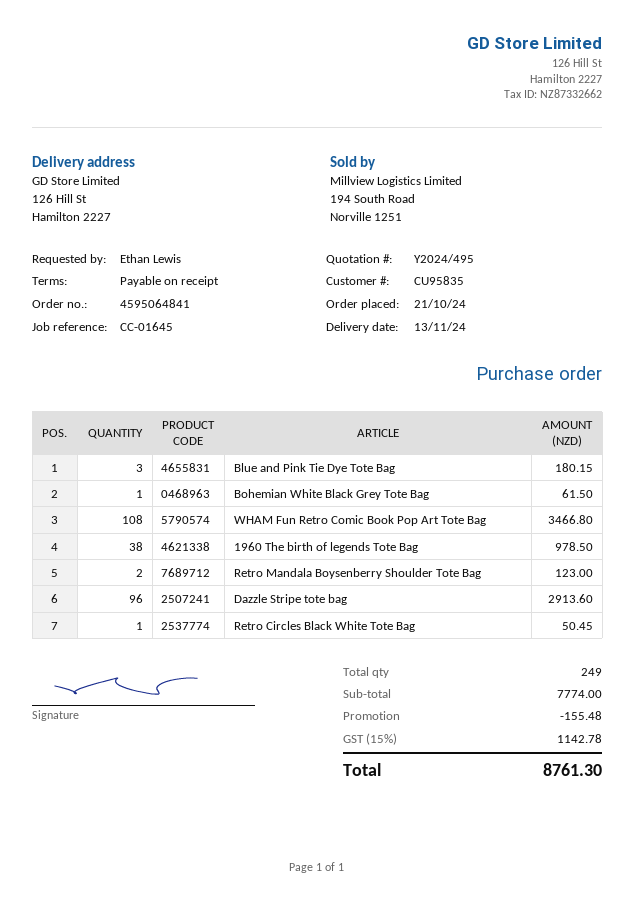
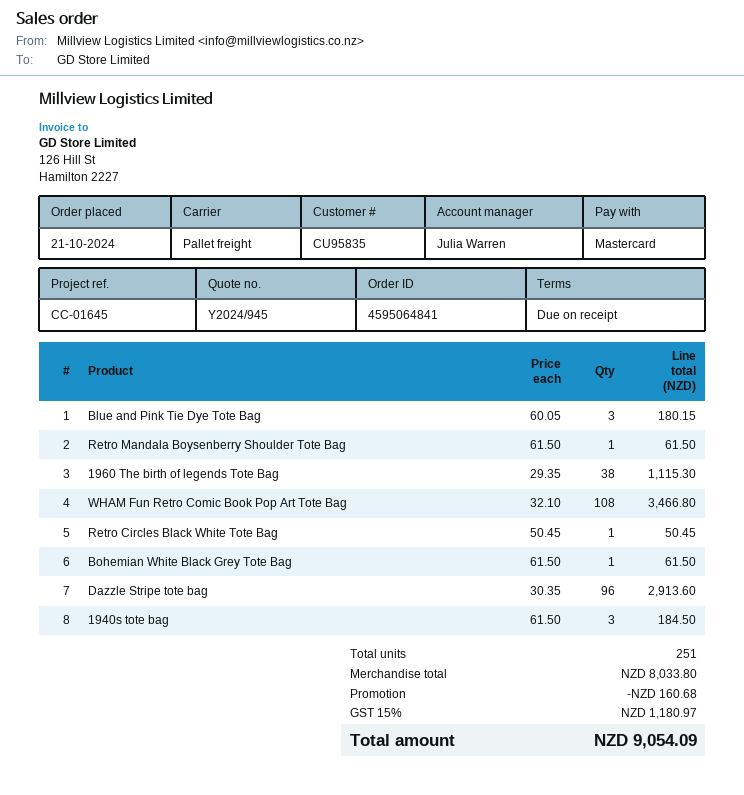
quote number: Y2024/495 -> Y2024/945
1960 The birth of legends Tote Bag: 38 for 978.50 -> 38 for 1115.30
Retro Mandala Boysenberry Shoulder Tote Bag: 2 for 123.00 -> 1 for 61.50
1940s tote bag: none -> 3 for 184.50
total quantity: 249 -> 251
subtotal: 7774.00 -> 8033.80
discount: 155.48 -> 160.68
tax: 15% = 1142.78 -> 15% = 1180.97
total: 8761.30 -> 9054.09

